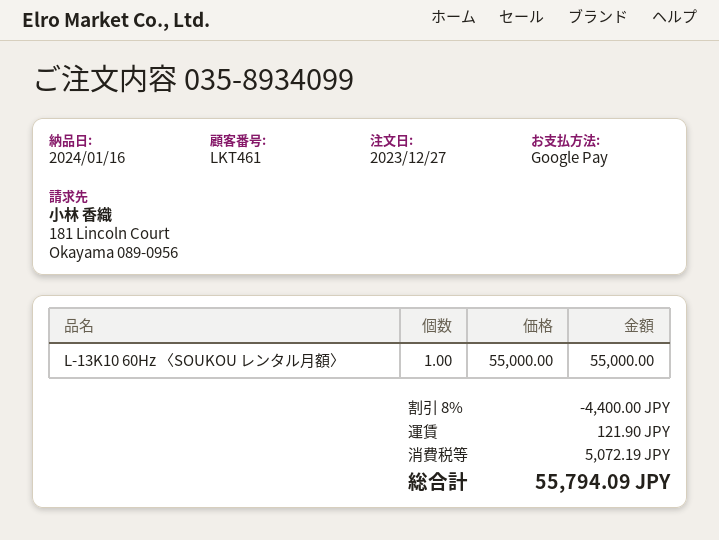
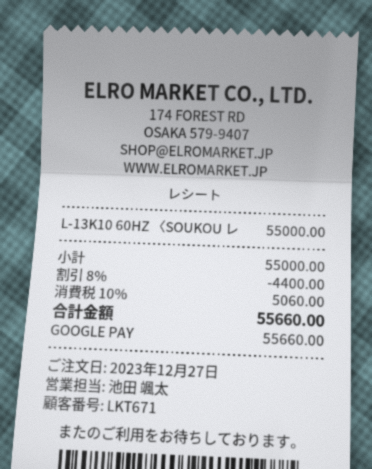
customer number: LKT461 -> LKT671
shipping: 121.90 -> none
tax: 5072.19 -> 5060.00
total: 55794.09 -> 55660.00

